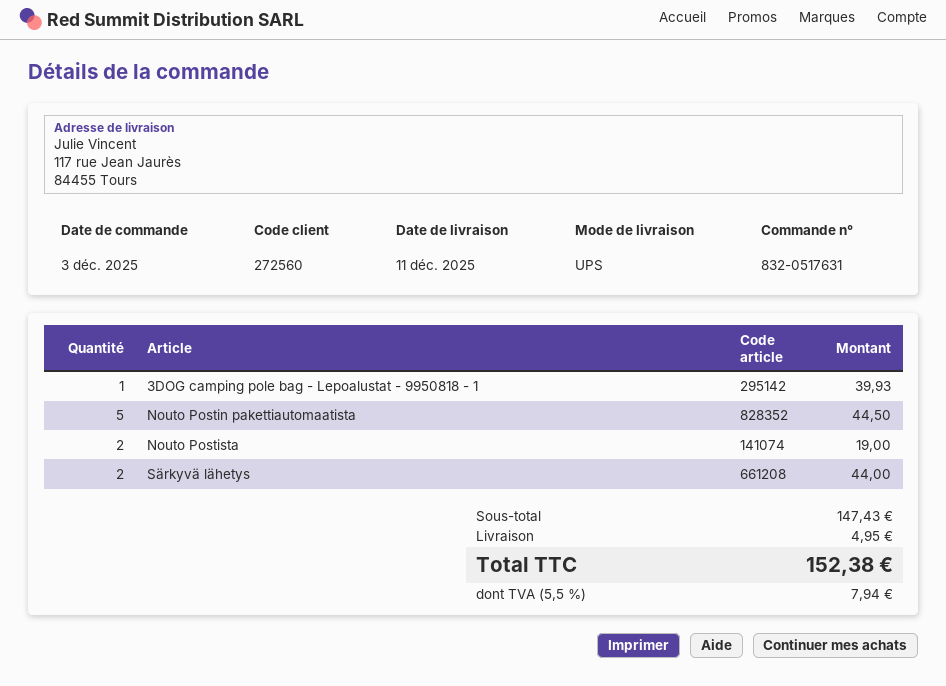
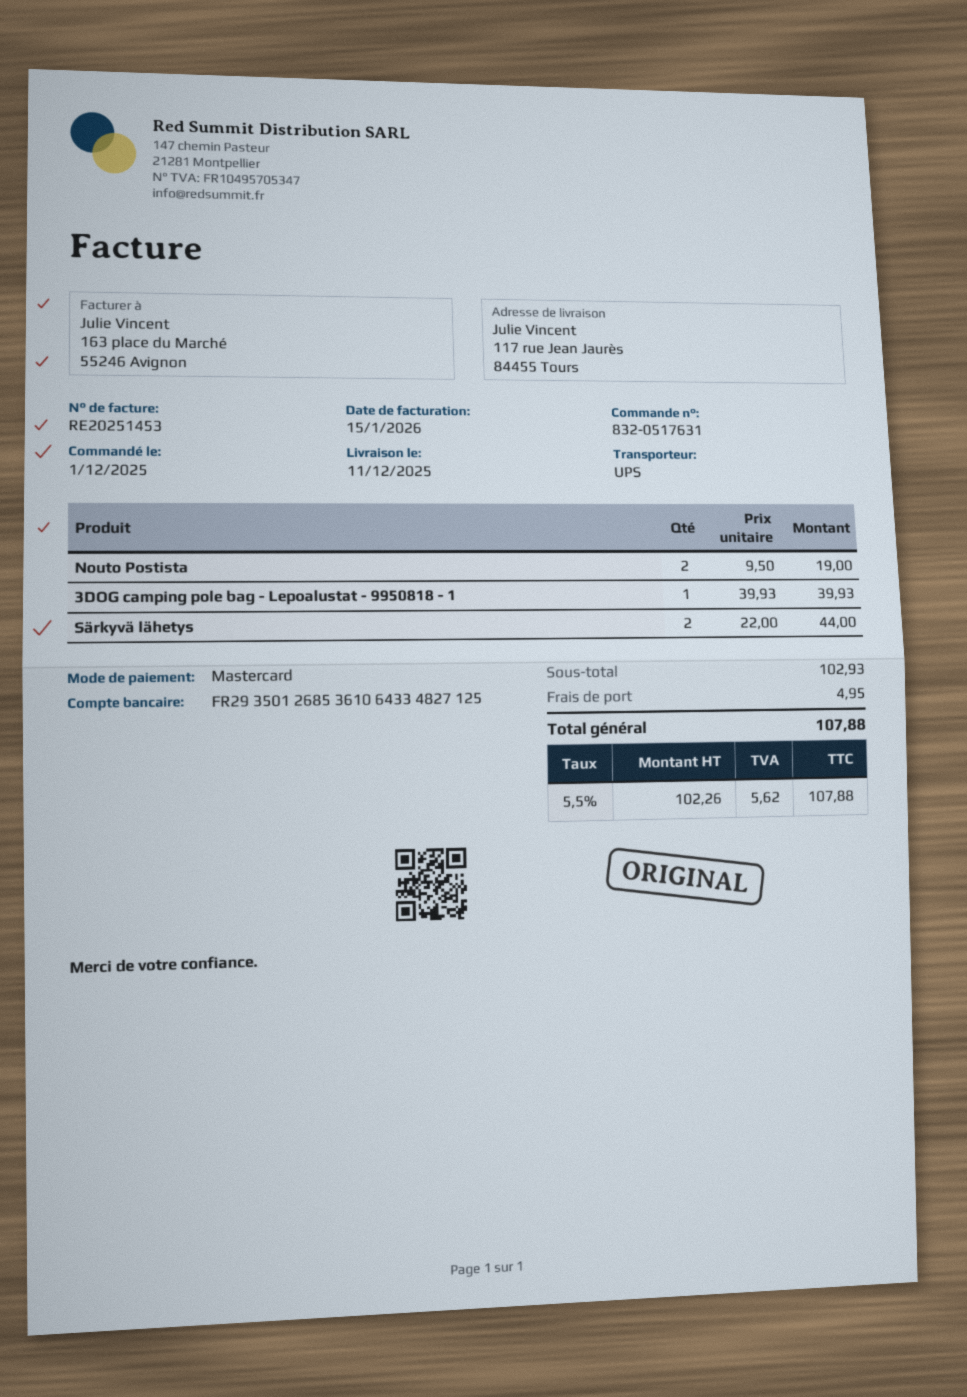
order date: 2025-12-03 -> 2025-12-01
Nouto Postin pakettiautomaatista: 5 for 44.50 -> none
subtotal: 147.43 -> 102.93
tax: 5.5% = 7.94 -> 5.5% = 5.62
total: 152.38 -> 107.88

